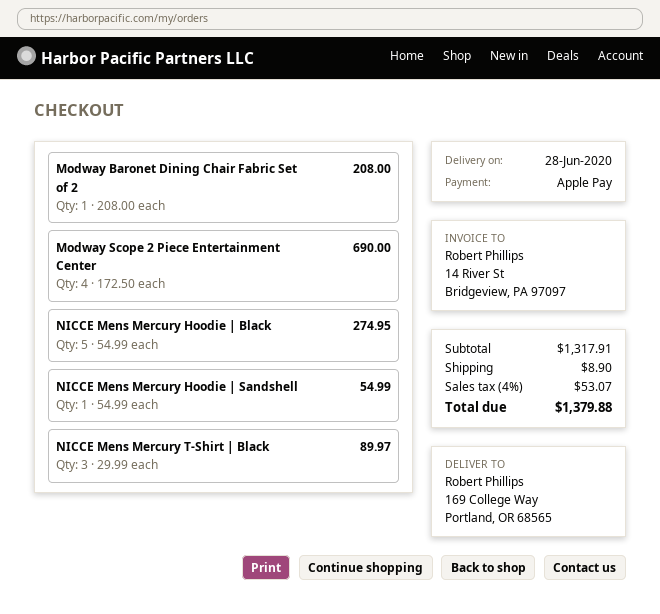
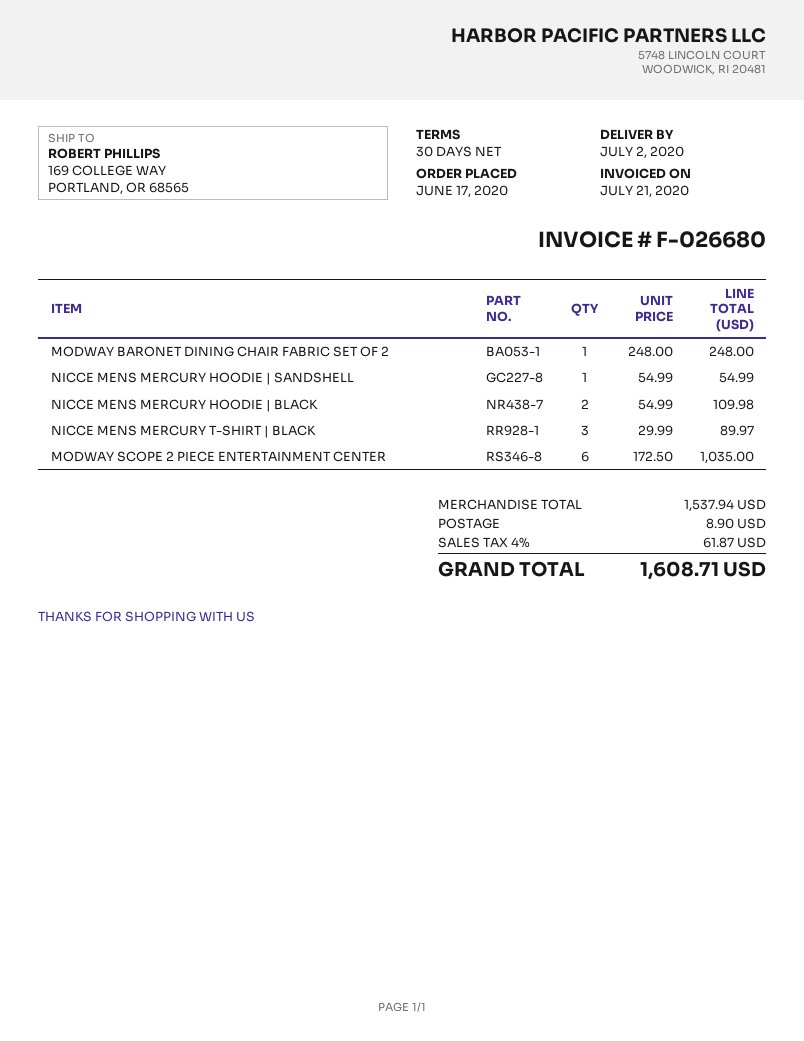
delivery date: 2020-06-28 -> 2020-07-02
Modway Baronet Dining Chair Fabric Set of 2: 1 x 208.00 = 208.00 -> 1 x 248.00 = 248.00
Modway Scope 2 Piece Entertainment Center: 4 x 172.50 = 690.00 -> 6 x 172.50 = 1035.00
NICCE Mens Mercury Hoodie | Black: 5 x 54.99 = 274.95 -> 2 x 54.99 = 109.98
subtotal: 1317.91 -> 1537.94
tax: 4% = 53.07 -> 4% = 61.87
total: 1379.88 -> 1608.71

